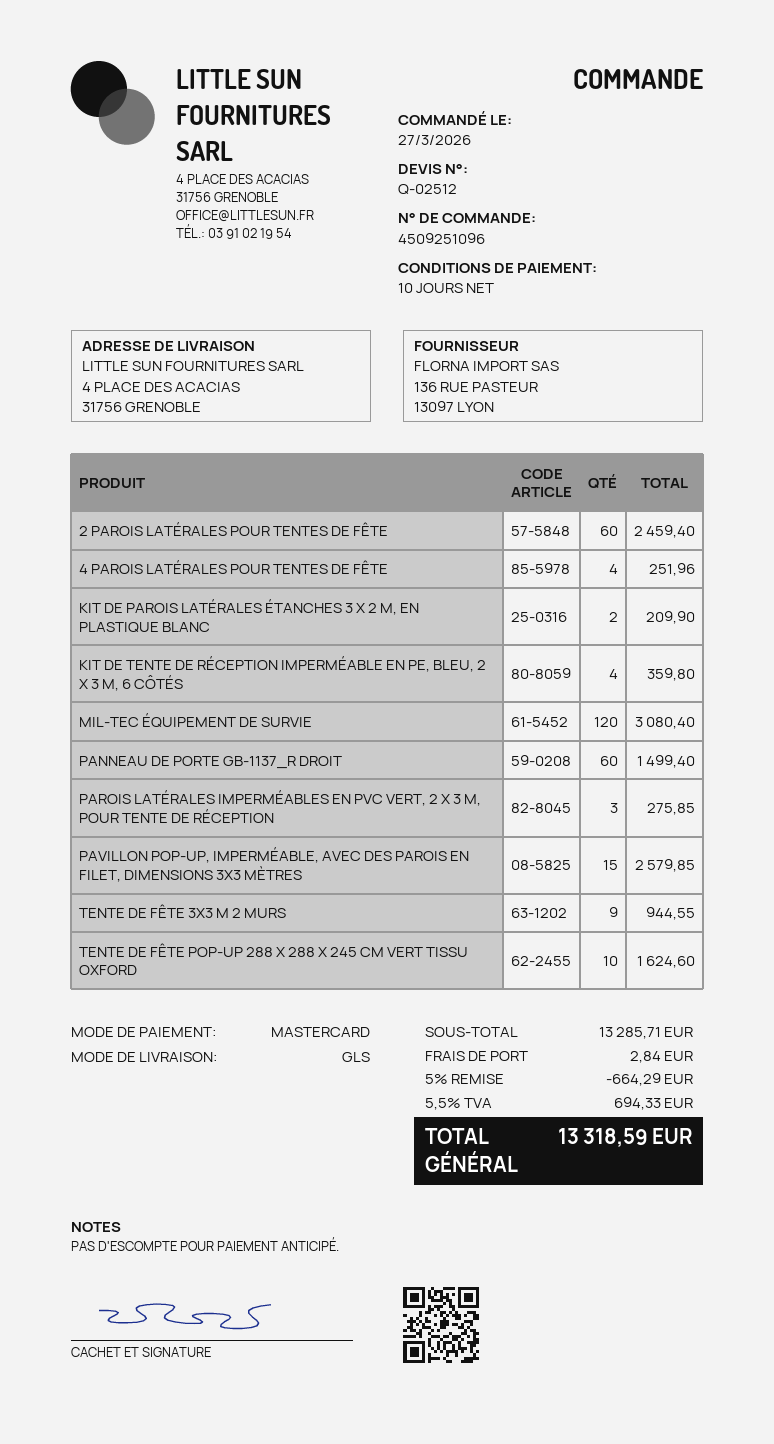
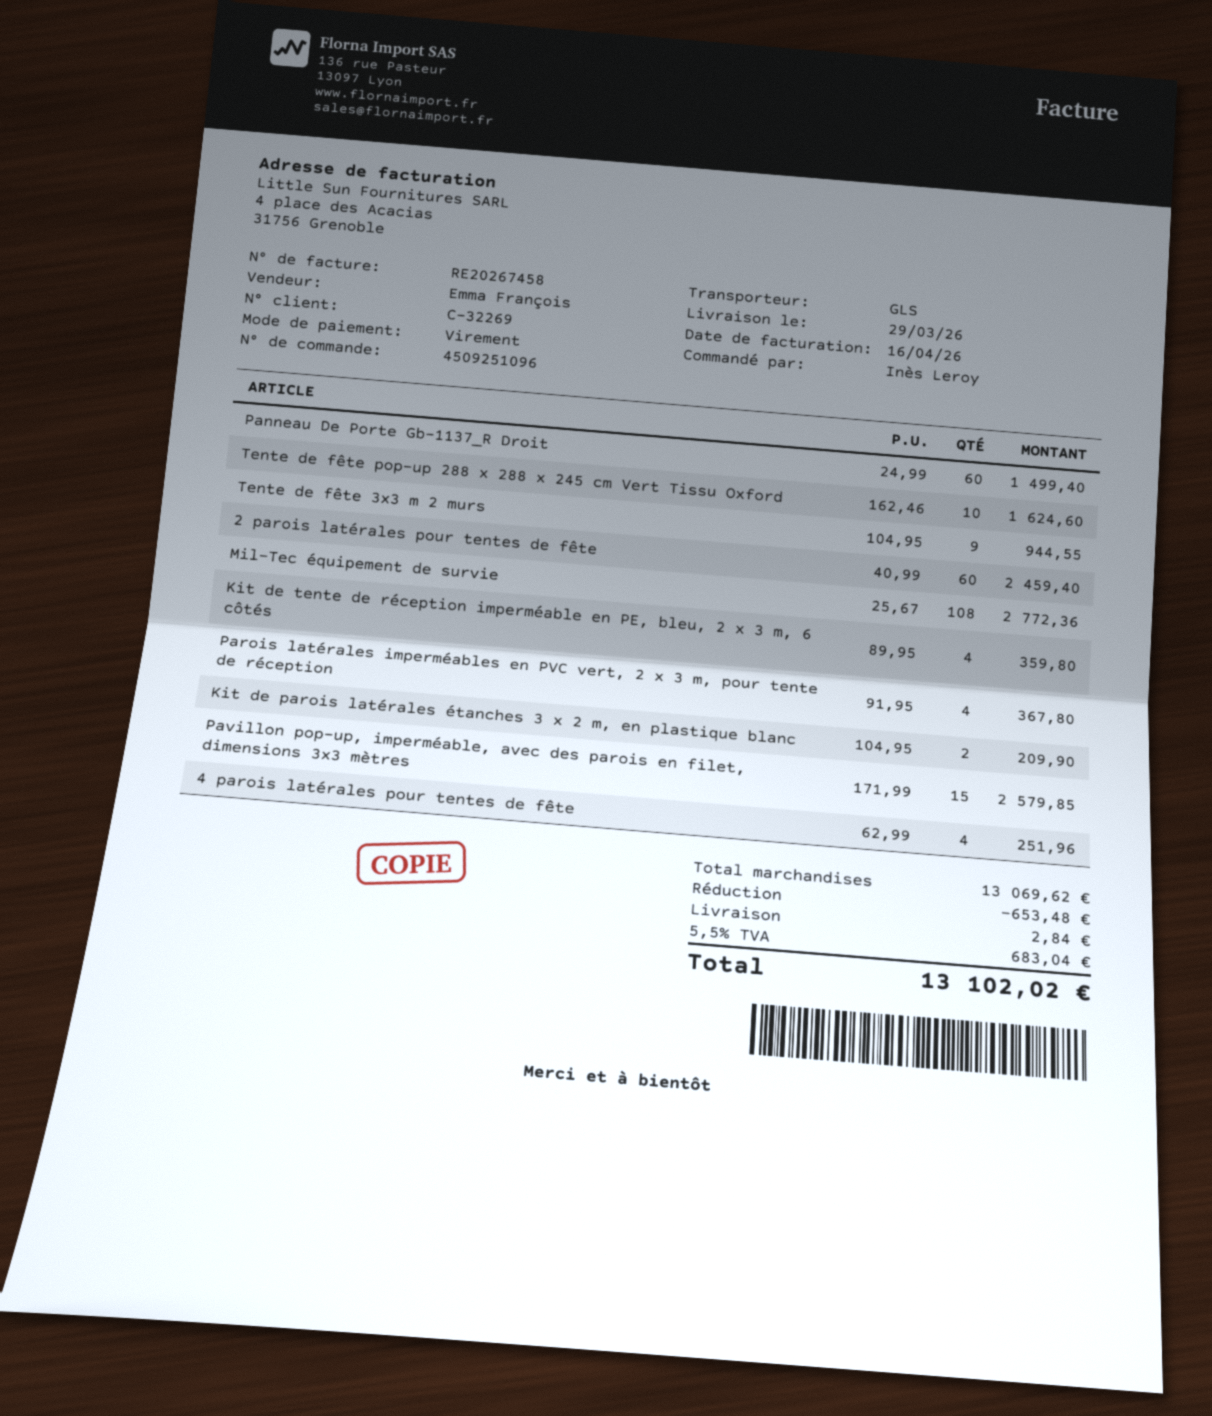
payment method: Mastercard -> bank transfer
MIL-TEC ÉQUIPEMENT DE SURVIE: 120 for 3080.40 -> 108 for 2772.36
PAROIS LATÉRALES IMPERMÉABLES EN PVC VERT, 2 X 3 M, POUR TENTE DE RÉCEPTION: 3 for 275.85 -> 4 for 367.80
subtotal: 13285.71 -> 13069.62
discount: 664.29 -> 653.48
tax: 5.5% = 694.33 -> 5.5% = 683.04
total: 13318.59 -> 13102.02

